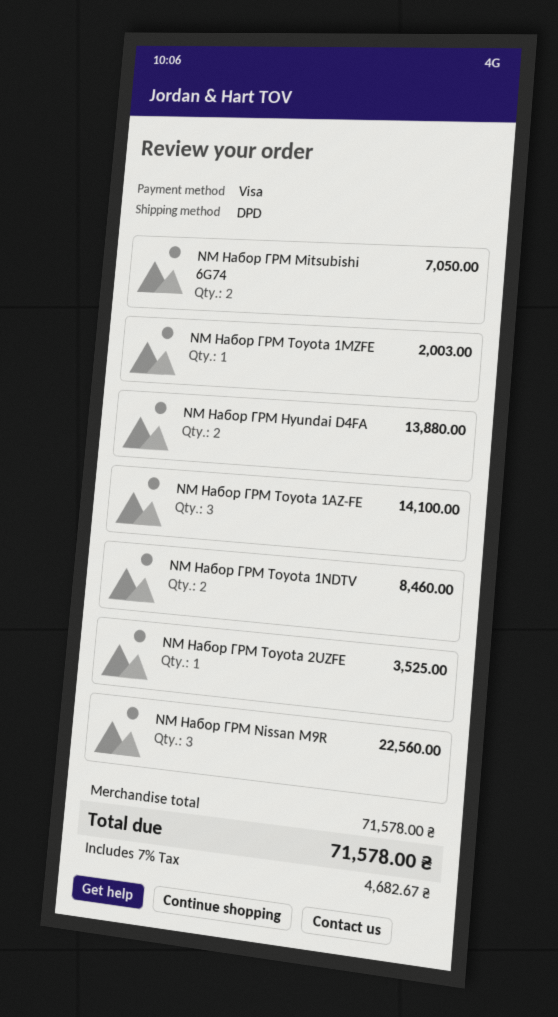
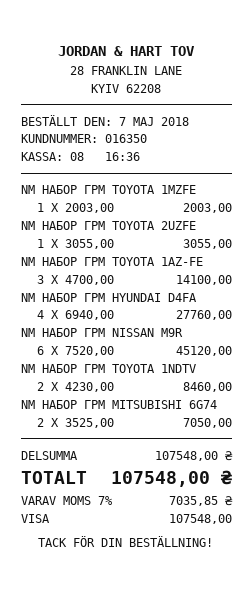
NM Набор ГРМ Hyundai D4FA: 2 for 13880.00 -> 4 for 27760.00
NM Набор ГРМ Toyota 2UZFE: 1 for 3525.00 -> 1 for 3055.00
NM Набор ГРМ Nissan M9R: 3 for 22560.00 -> 6 for 45120.00
subtotal: 71578.00 -> 107548.00
tax: 7% = 4682.67 -> 7% = 7035.85
total: 71578.00 -> 107548.00

